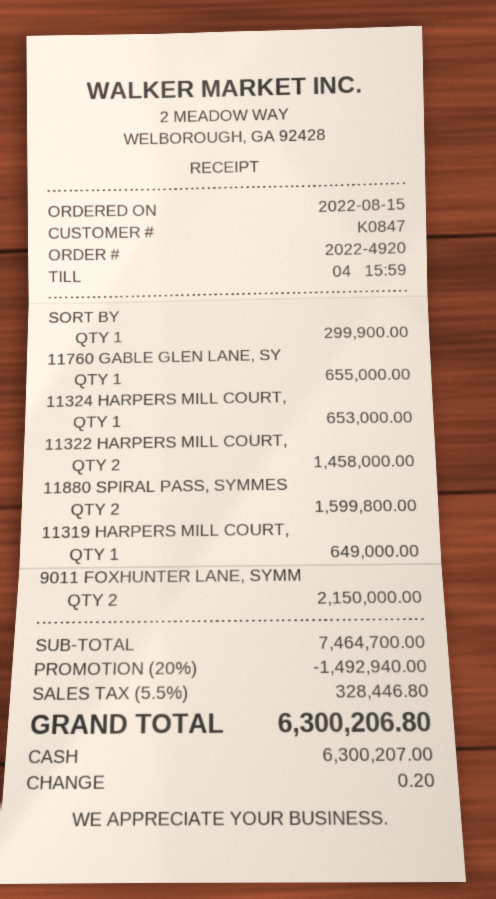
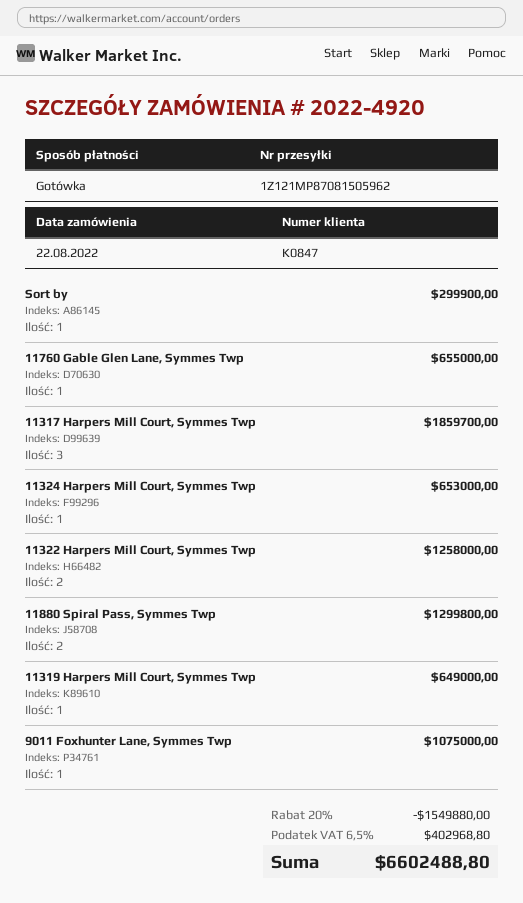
order date: 2022-08-15 -> 2022-08-22
11322 HARPERS MILL COURT,: 2 for 1458000.00 -> 2 for 1258000.00
11880 SPIRAL PASS, SYMMES: 2 for 1599800.00 -> 2 for 1299800.00
9011 FOXHUNTER LANE, SYMM: 2 for 2150000.00 -> 1 for 1075000.00
11317 Harpers Mill Court, Symmes Twp: none -> 3 for 1859700.00
discount: 20% = 1492940.00 -> 20% = 1549880.00
tax: 5.5% = 328446.80 -> 6.5% = 402968.80
total: 6300206.80 -> 6602488.80

